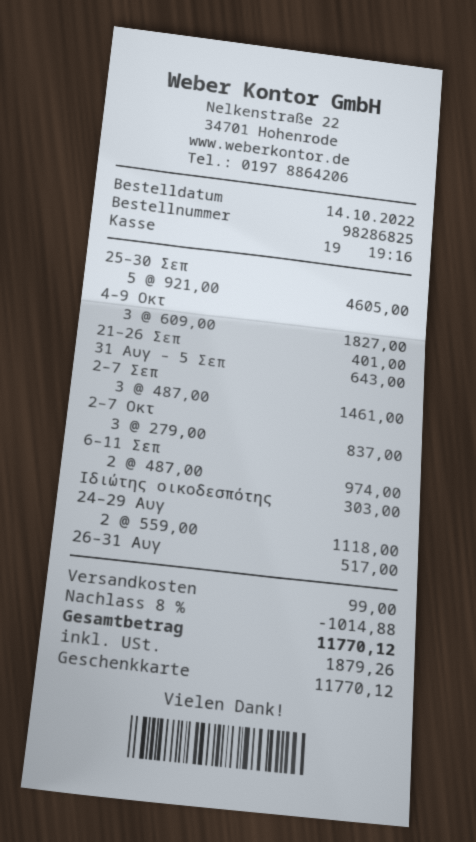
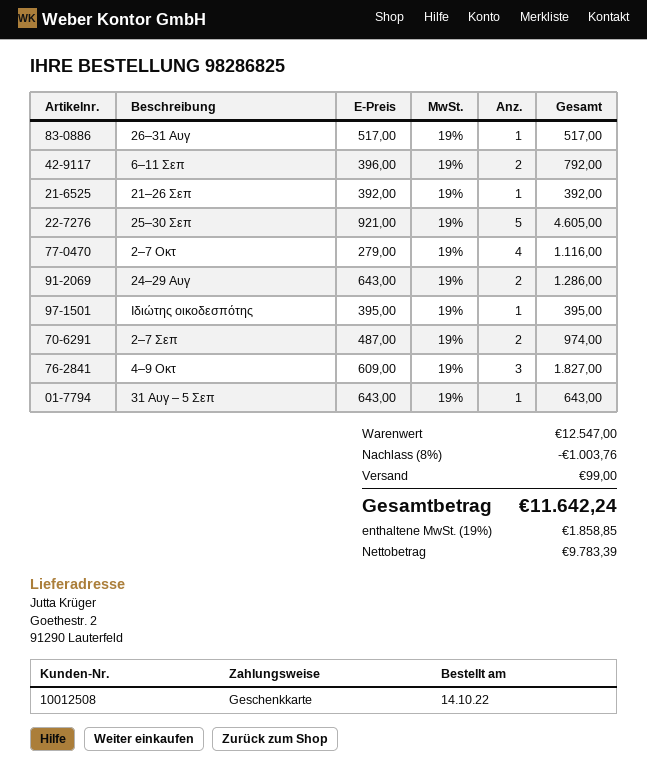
21–26 Σεπ: 1 x 401.00 = 401.00 -> 1 x 392.00 = 392.00
2–7 Σεπ: 3 x 487.00 = 1461.00 -> 2 x 487.00 = 974.00
2–7 Οκτ: 3 x 279.00 = 837.00 -> 4 x 279.00 = 1116.00
6–11 Σεπ: 2 x 487.00 = 974.00 -> 2 x 396.00 = 792.00
Ιδιώτης οικοδεσπότης: 1 x 303.00 = 303.00 -> 1 x 395.00 = 395.00
24–29 Αυγ: 2 x 559.00 = 1118.00 -> 2 x 643.00 = 1286.00
discount: 8% = 1014.88 -> 8% = 1003.76
tax: 1879.26 -> 1858.85
total: 11770.12 -> 11642.24

